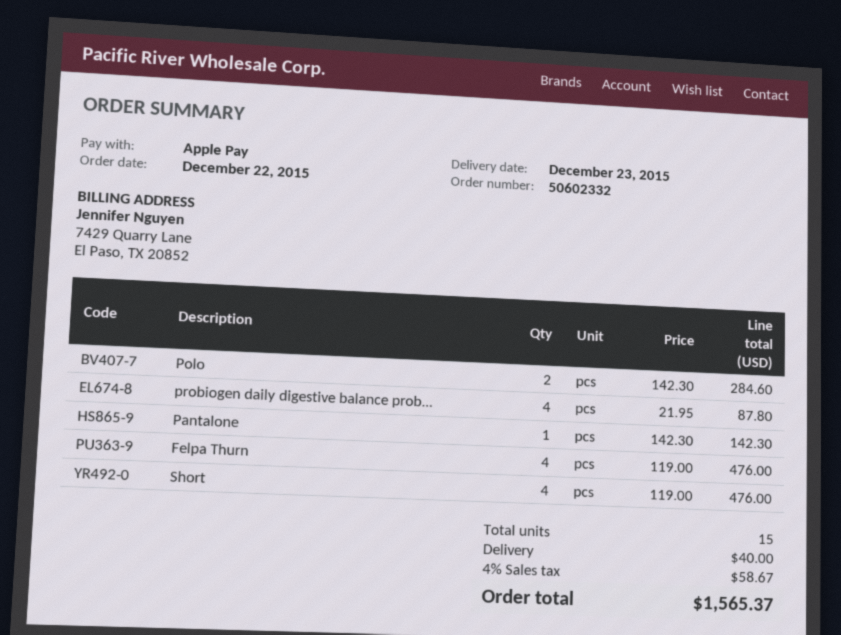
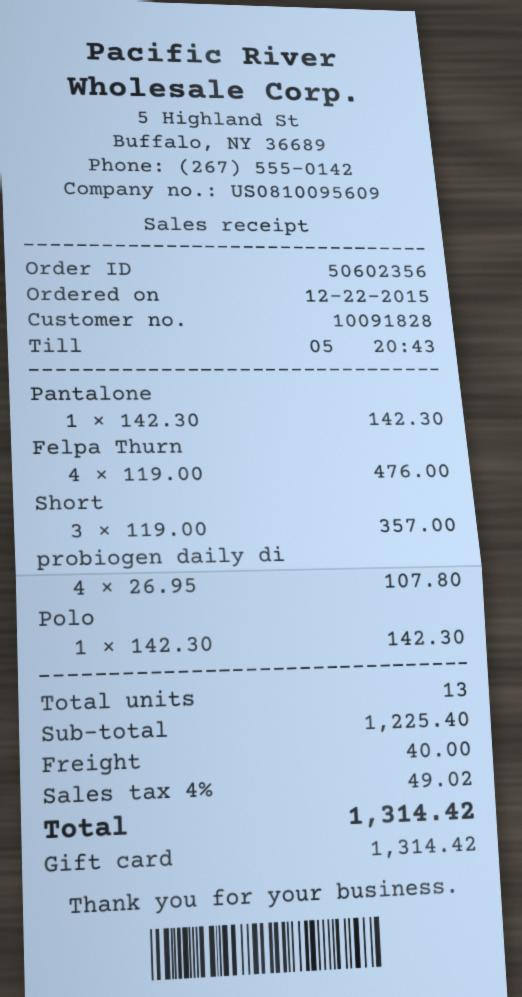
order number: 50602332 -> 50602356
payment method: Apple Pay -> gift card
Polo: 2 x 142.30 = 284.60 -> 1 x 142.30 = 142.30
probiogen daily digestive balance prob...: 4 x 21.95 = 87.80 -> 4 x 26.95 = 107.80
Short: 4 x 119.00 = 476.00 -> 3 x 119.00 = 357.00
total quantity: 15 -> 13
tax: 4% = 58.67 -> 4% = 49.02
total: 1565.37 -> 1314.42

